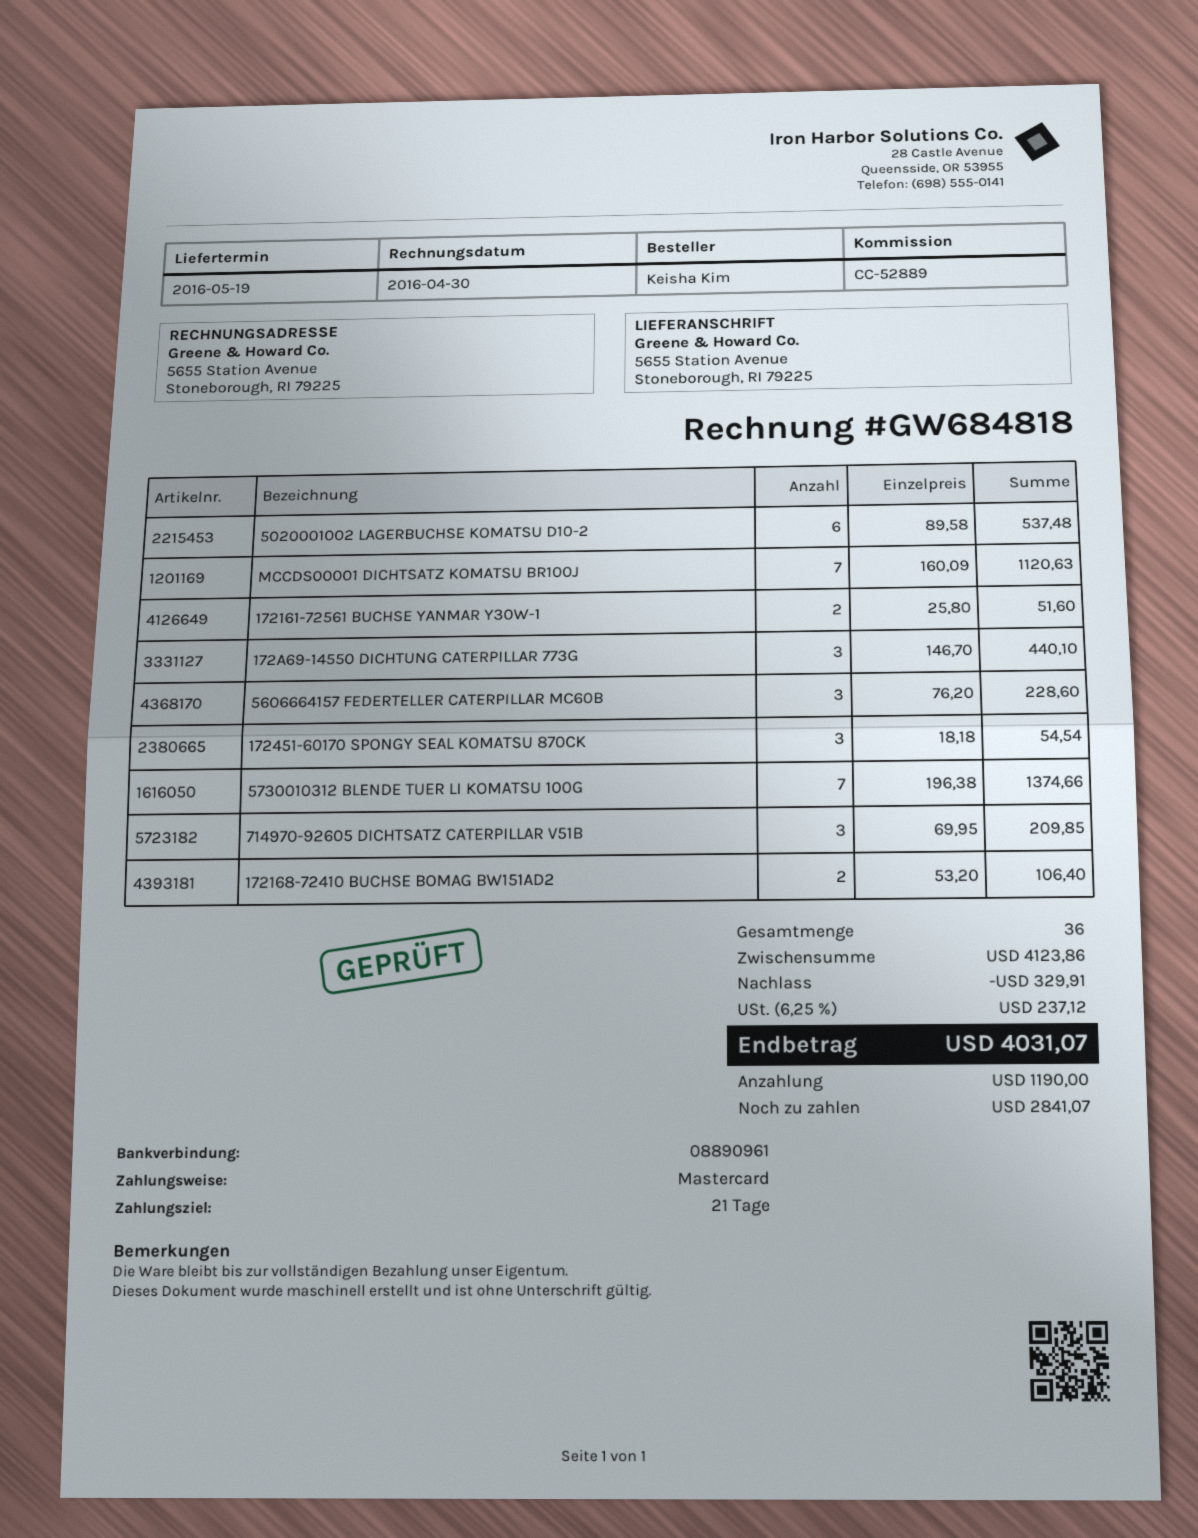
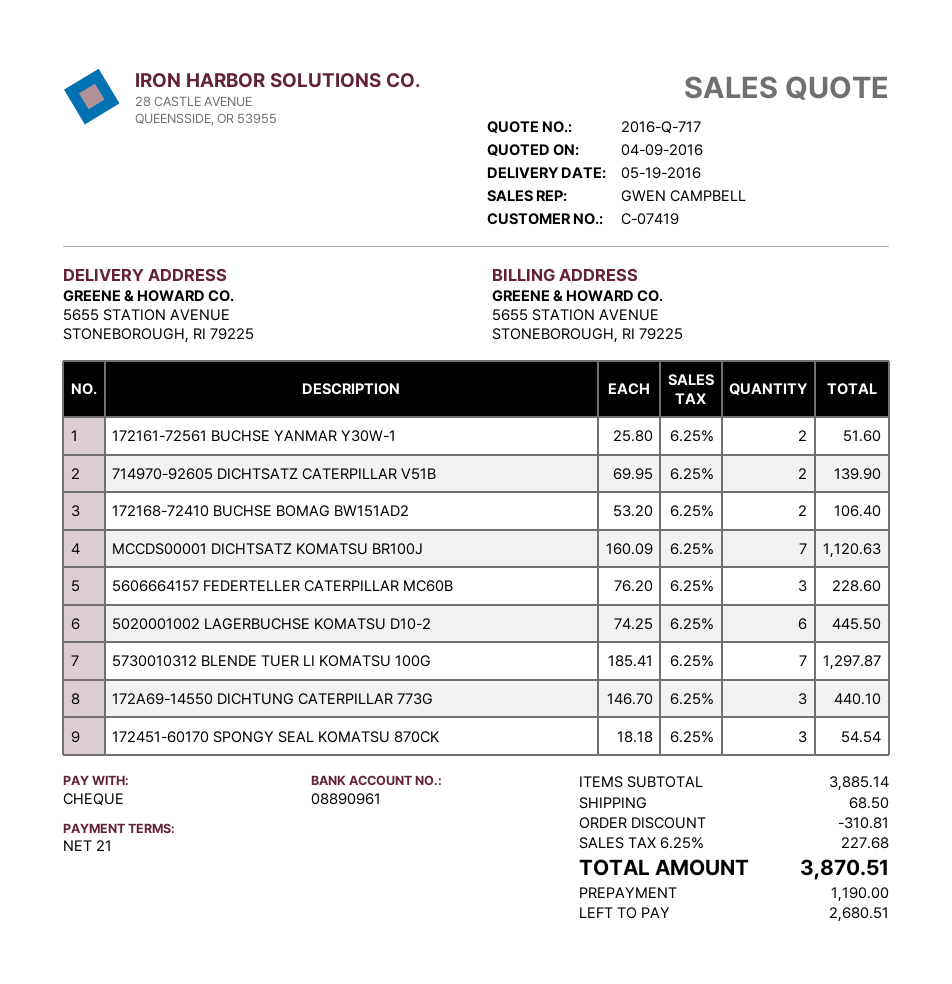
payment method: Mastercard -> cheque
5020001002 LAGERBUCHSE KOMATSU D10-2: 6 x 89.58 = 537.48 -> 6 x 74.25 = 445.50
5730010312 BLENDE TUER LI KOMATSU 100G: 7 x 196.38 = 1374.66 -> 7 x 185.41 = 1297.87
714970-92605 DICHTSATZ CATERPILLAR V51B: 3 x 69.95 = 209.85 -> 2 x 69.95 = 139.90
subtotal: 4123.86 -> 3885.14
discount: 329.91 -> 310.81
shipping: none -> 68.50
tax: 6.25% = 237.12 -> 6.25% = 227.68
total: 4031.07 -> 3870.51
balance: 2841.07 -> 2680.51

